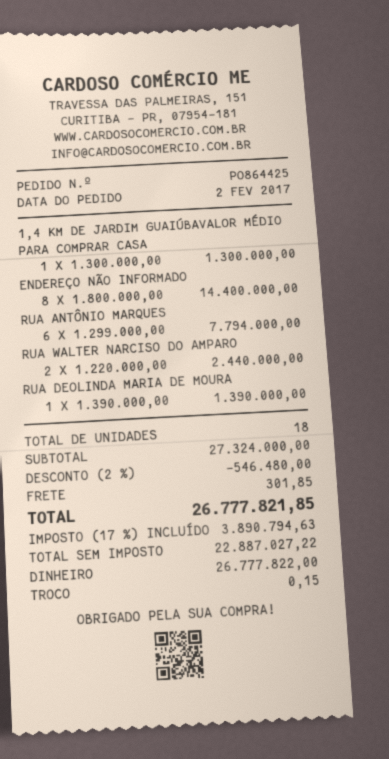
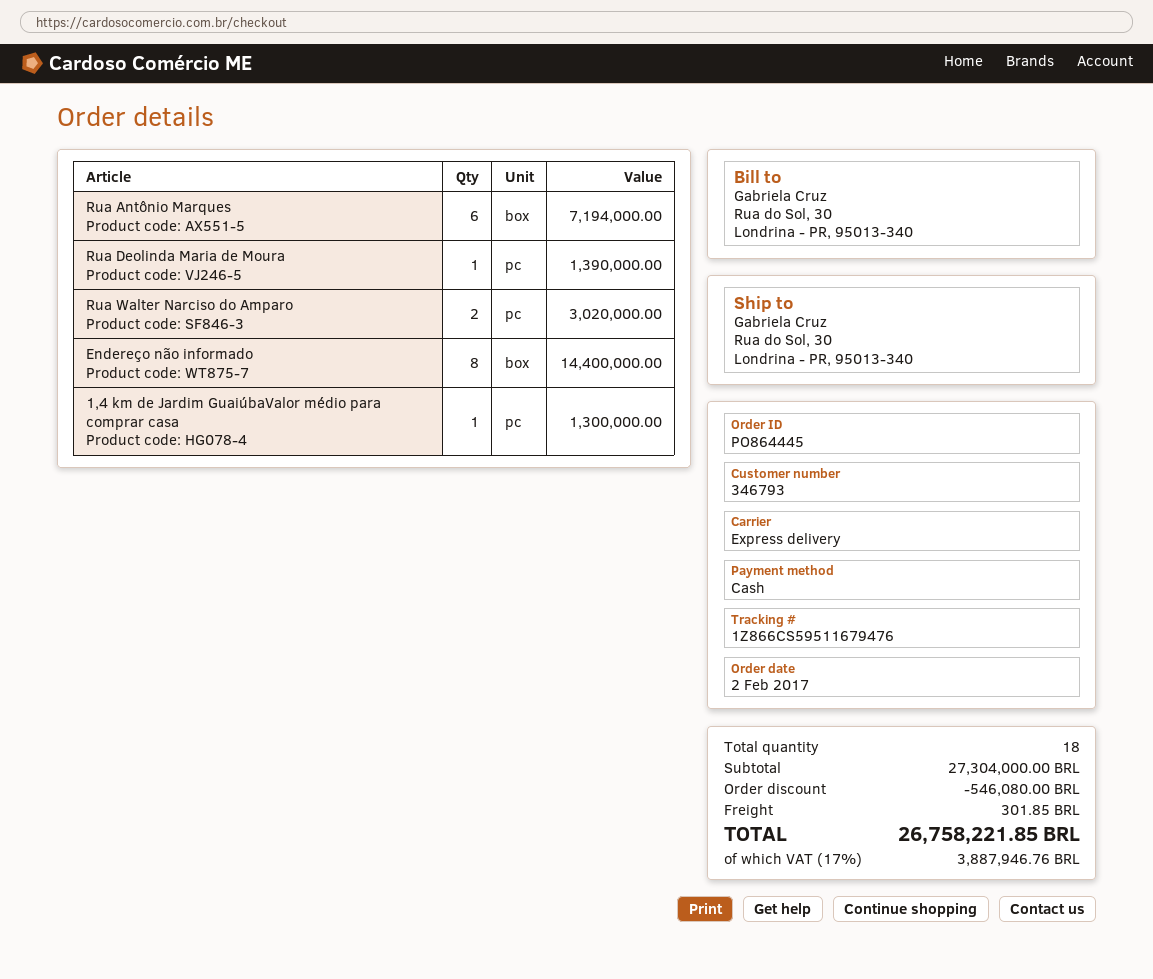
order number: PO864425 -> PO864445
RUA ANTÔNIO MARQUES: 6 for 7794000.00 -> 6 for 7194000.00
RUA WALTER NARCISO DO AMPARO: 2 for 2440000.00 -> 2 for 3020000.00
subtotal: 27324000.00 -> 27304000.00
discount: 546480.00 -> 546080.00
tax: 17% = 3890794.63 -> 17% = 3887946.76
total: 26777821.85 -> 26758221.85

